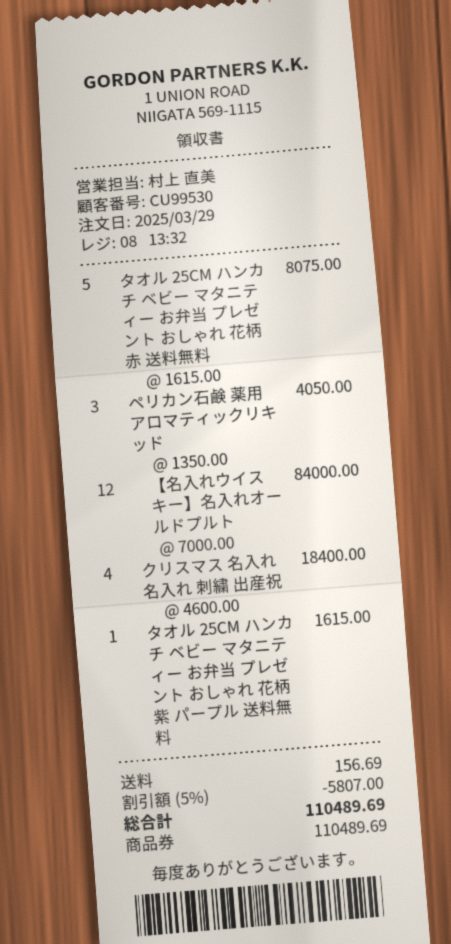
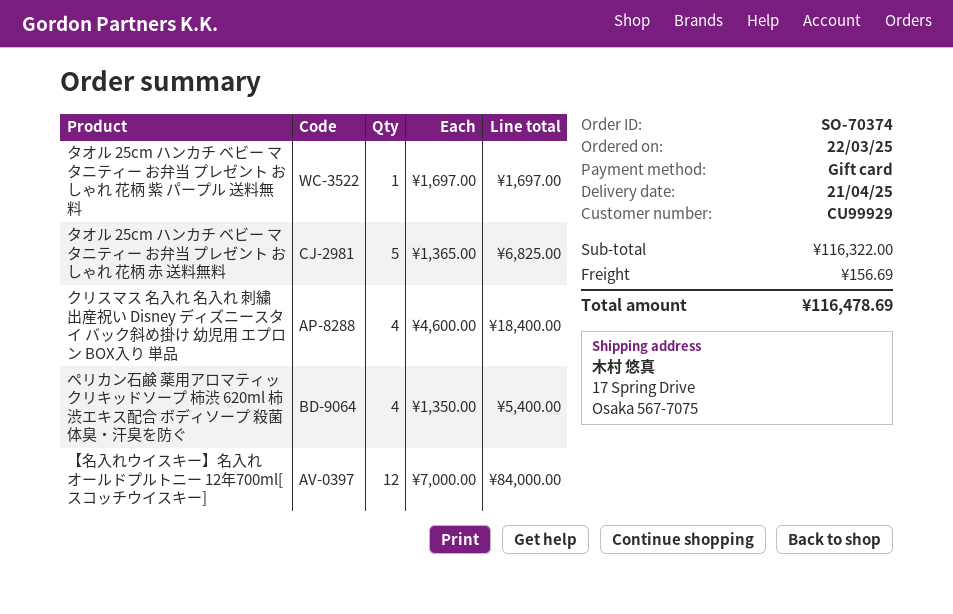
order date: 2025-03-29 -> 2025-03-22
customer number: CU99530 -> CU99929
タオル 25CM ハンカチ ベビー マタニティー お弁当 プレゼント おしゃれ 花柄 赤 送料無料: 5 x 1615.00 = 8075.00 -> 5 x 1365.00 = 6825.00
ペリカン石鹸 薬用アロマティックリキッド: 3 x 1350.00 = 4050.00 -> 4 x 1350.00 = 5400.00
タオル 25CM ハンカチ ベビー マタニティー お弁当 プレゼント おしゃれ 花柄 紫 パープル 送料無料: 1 x 1615.00 = 1615.00 -> 1 x 1697.00 = 1697.00
discount: 5% = 5807.00 -> none
total: 110489.69 -> 116478.69

